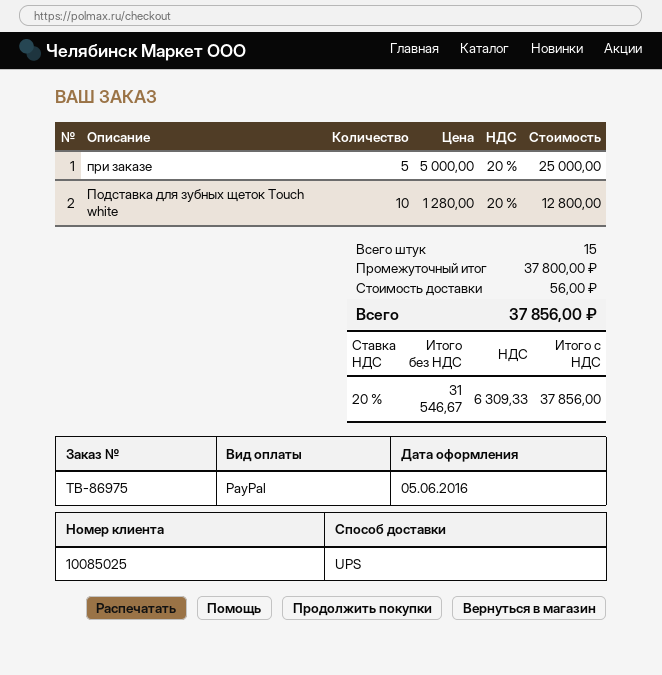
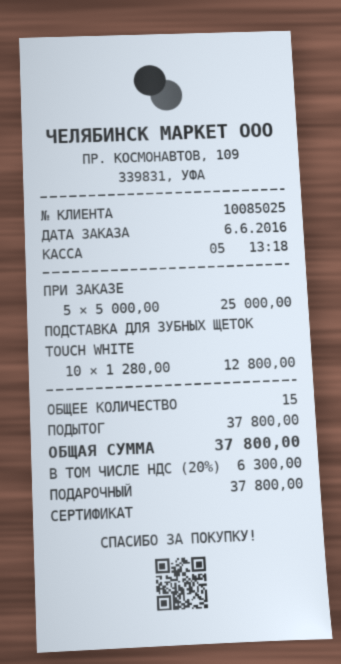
order date: 2016-06-05 -> 2016-06-06
payment method: PayPal -> gift card
shipping: 56.00 -> none
tax: 20% = 6309.33 -> 20% = 6300.00
total: 37856.00 -> 37800.00

